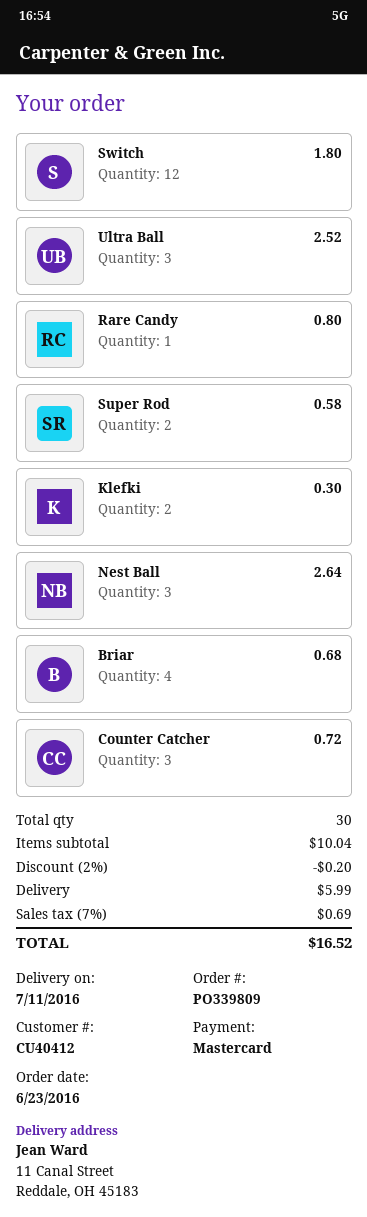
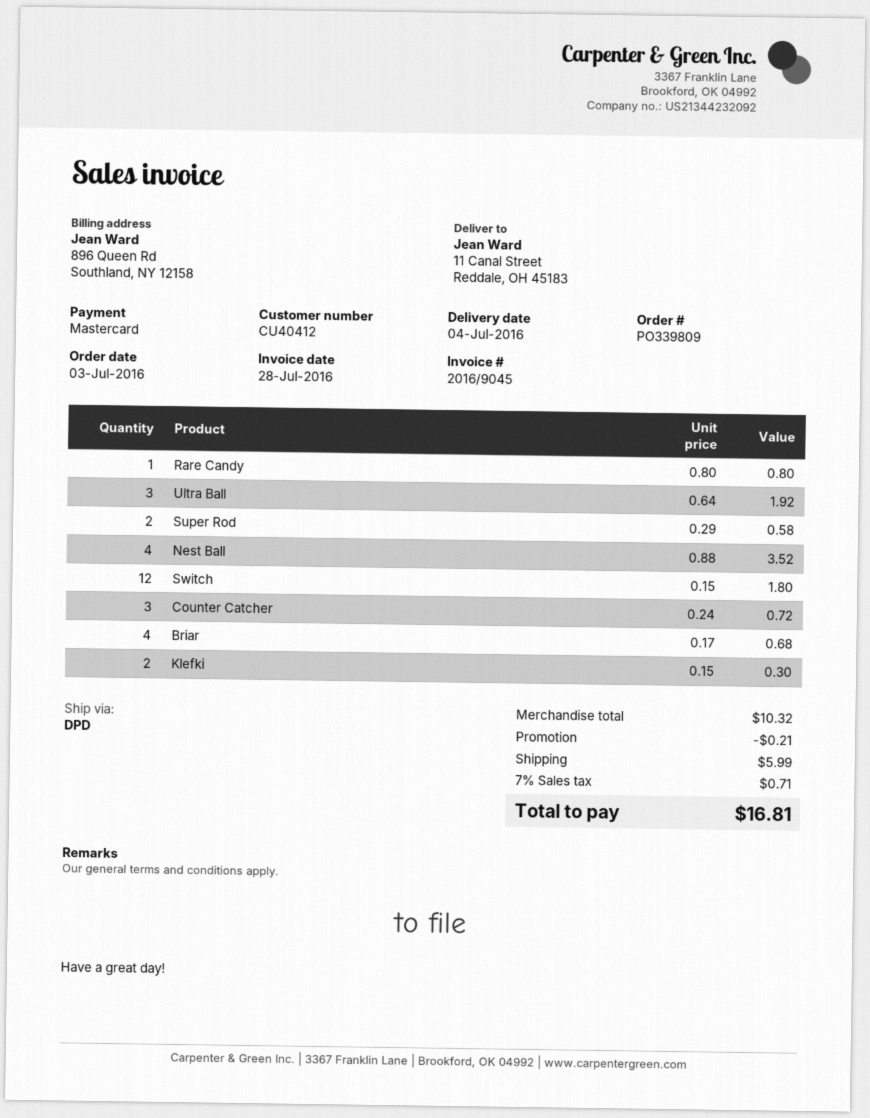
order date: 2016-06-23 -> 2016-07-03
delivery date: 2016-07-11 -> 2016-07-04
Ultra Ball: 3 for 2.52 -> 3 for 1.92
Nest Ball: 3 for 2.64 -> 4 for 3.52
subtotal: 10.04 -> 10.32
discount: 0.20 -> 0.21
tax: 7% = 0.69 -> 7% = 0.71
total: 16.52 -> 16.81

